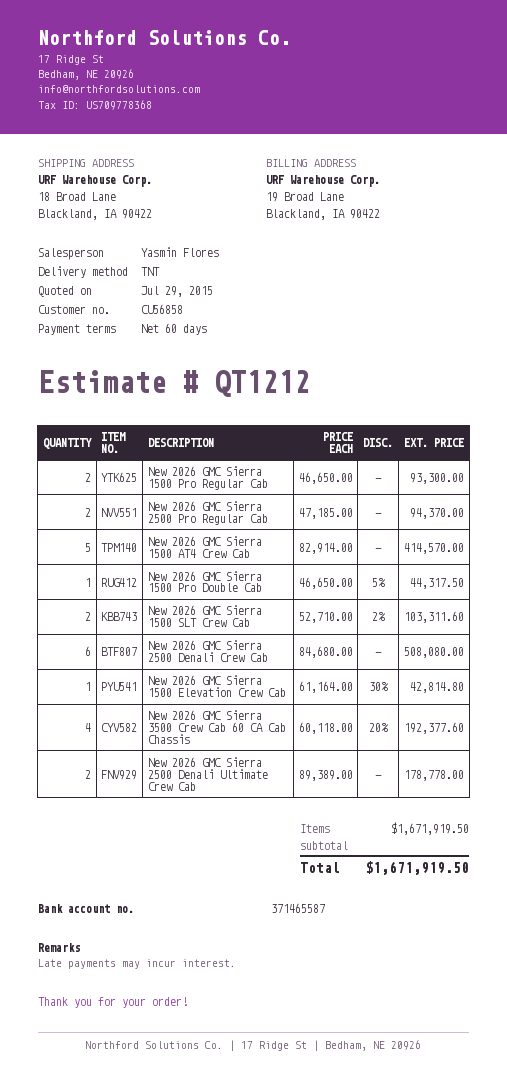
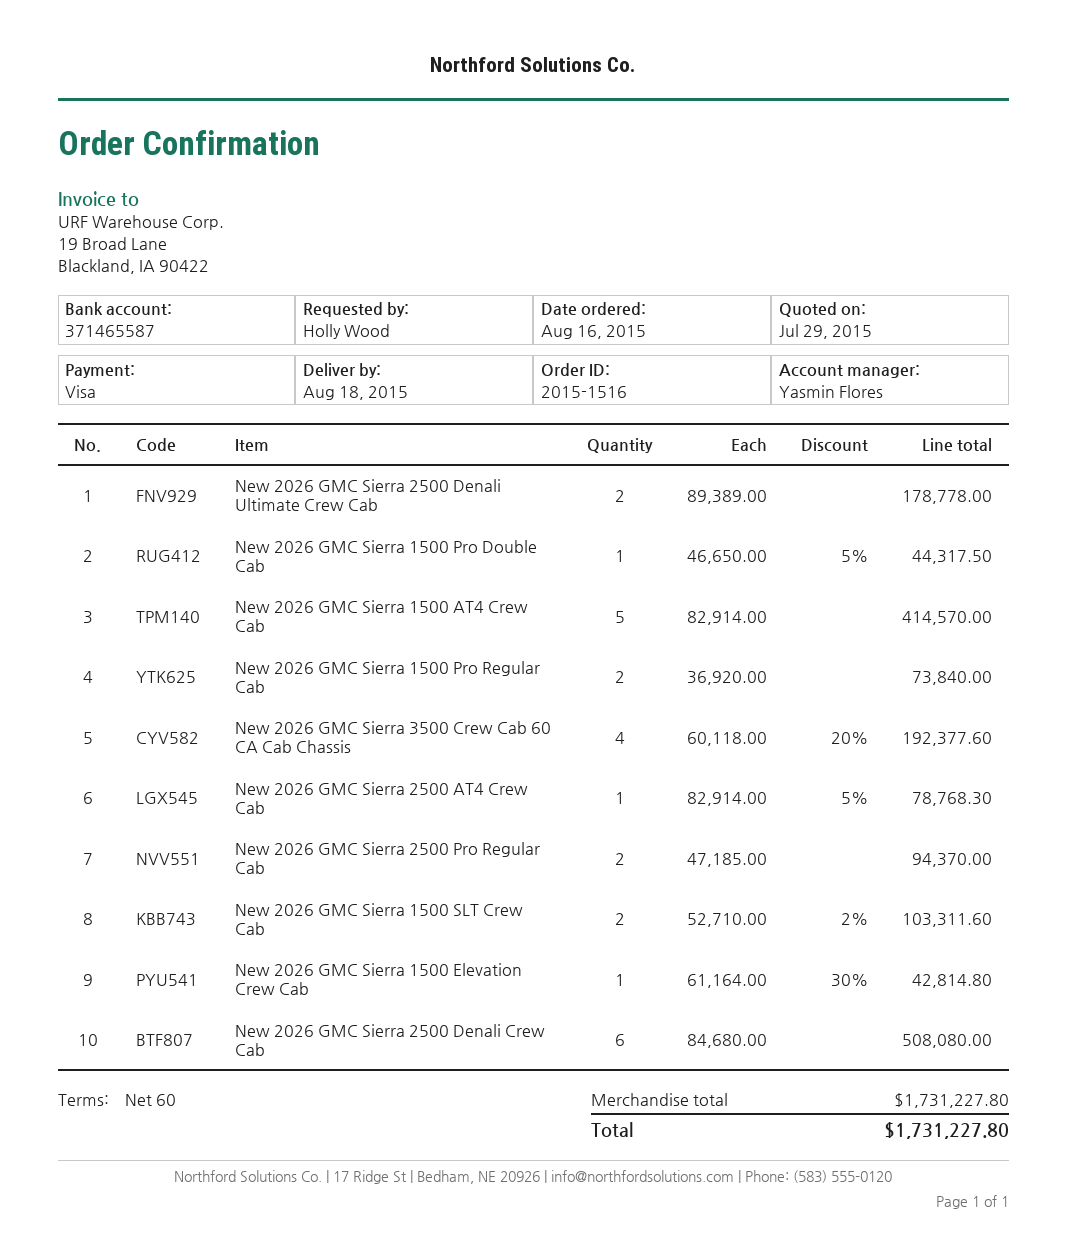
New 2026 GMC Sierra 1500 Pro Regular Cab: 2 x 46650.00 = 93300.00 -> 2 x 36920.00 = 73840.00
New 2026 GMC Sierra 2500 AT4 Crew Cab: none -> 1 x 82914.00 - 5% = 78768.30
subtotal: 1671919.50 -> 1731227.80
total: 1671919.50 -> 1731227.80

